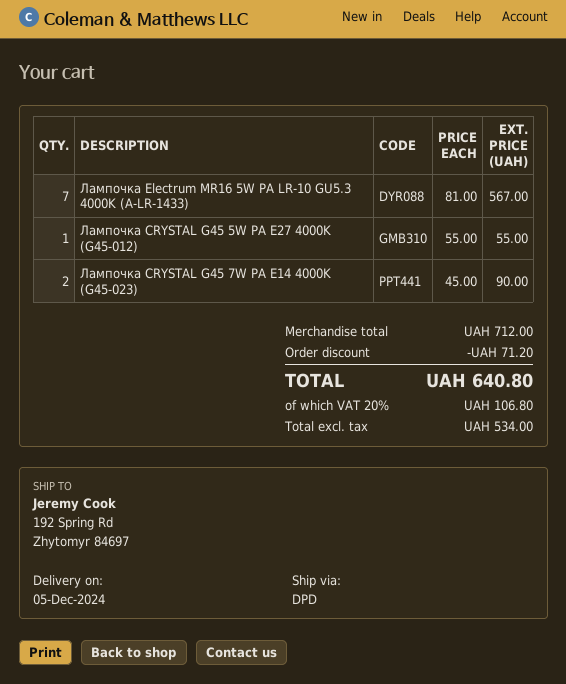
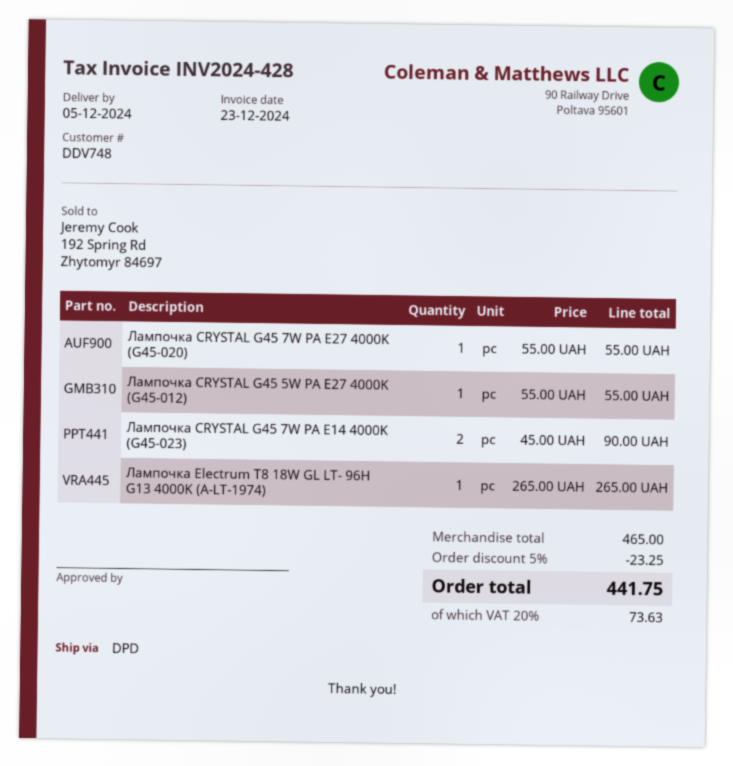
Лампочка Electrum MR16 5W PA LR-10 GU5.3 4000K (A-LR-1433): 7 x 81.00 = 567.00 -> none
Лампочка CRYSTAL G45 7W PA Е27 4000K (G45-020): none -> 1 x 55.00 = 55.00
Лампочка Electrum T8 18W GL LT- 96H G13 4000K (A-LT-1974): none -> 1 x 265.00 = 265.00
subtotal: 712.00 -> 465.00
discount: 71.20 -> 23.25
tax: 20% = 106.80 -> 20% = 73.63
total: 640.80 -> 441.75

